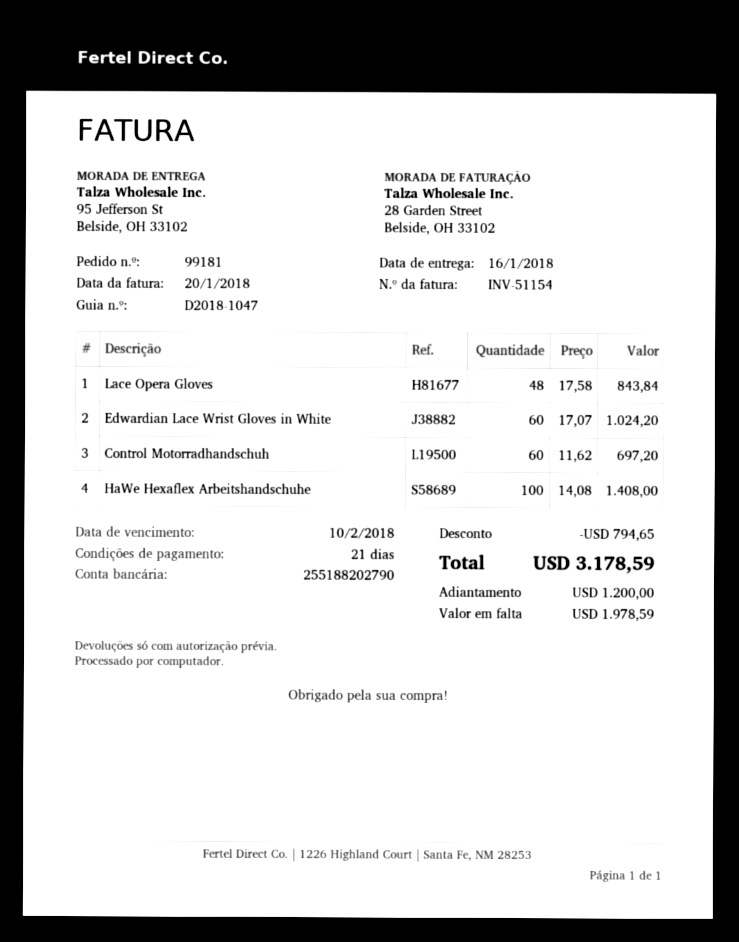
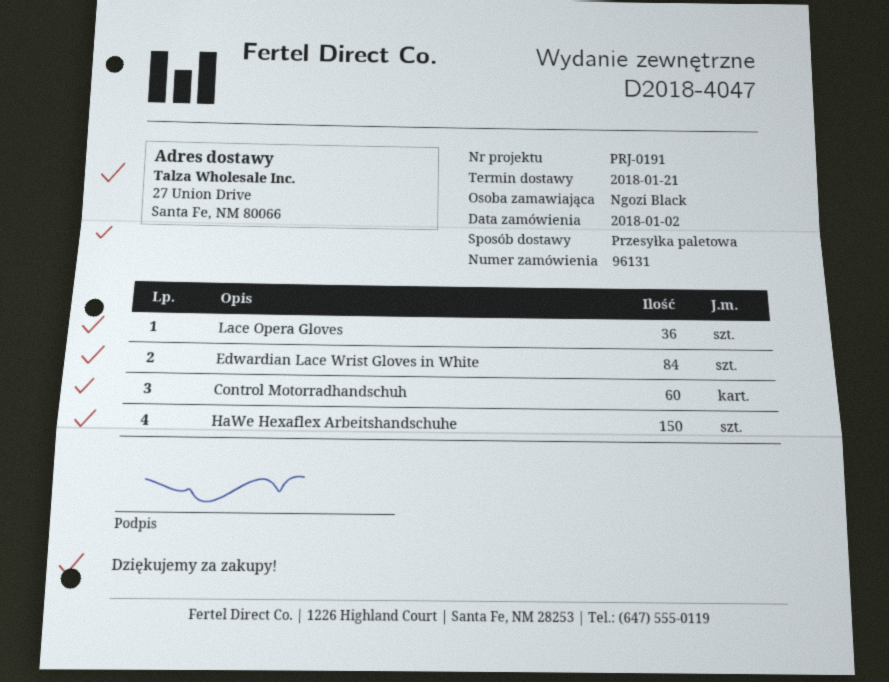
order number: 99181 -> 96131
delivery note number: D2018-1047 -> D2018-4047
delivery date: 2018-01-16 -> 2018-01-21
ship to: 95 Jefferson St, Belside, OH 33102 -> 27 Union Drive, Santa Fe, NM 80066
Lace Opera Gloves: 48 -> 36
Edwardian Lace Wrist Gloves in White: 60 -> 84
HaWe Hexaflex Arbeitshandschuhe: 100 -> 150

